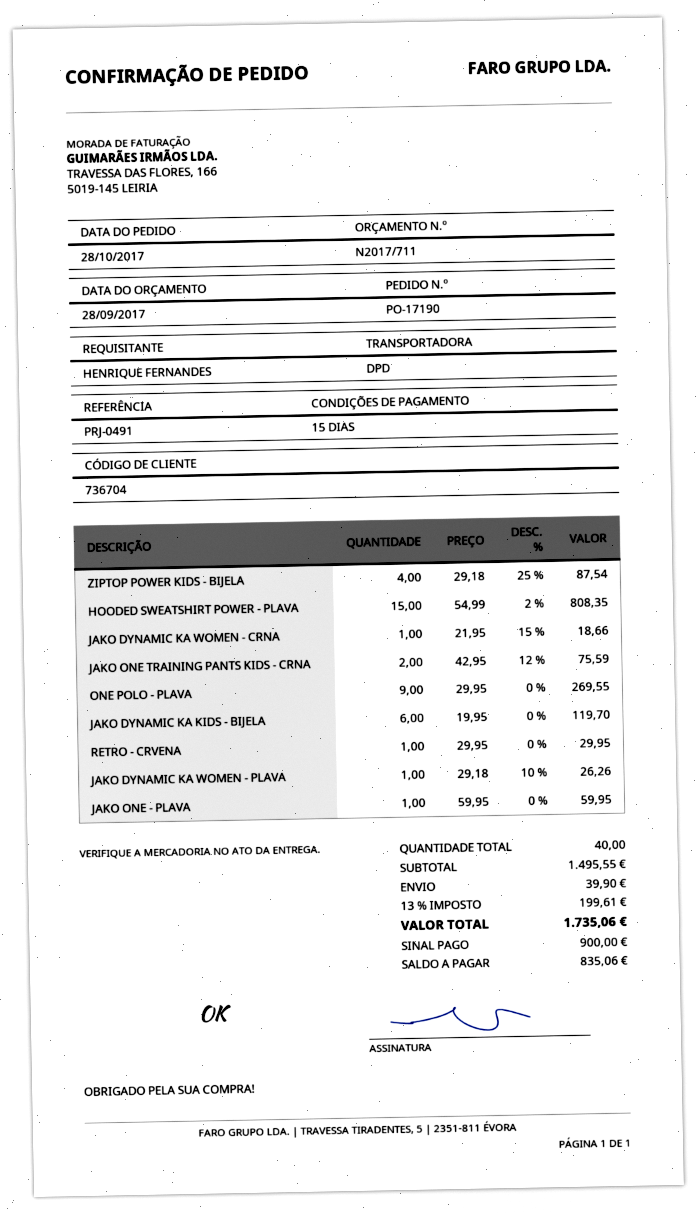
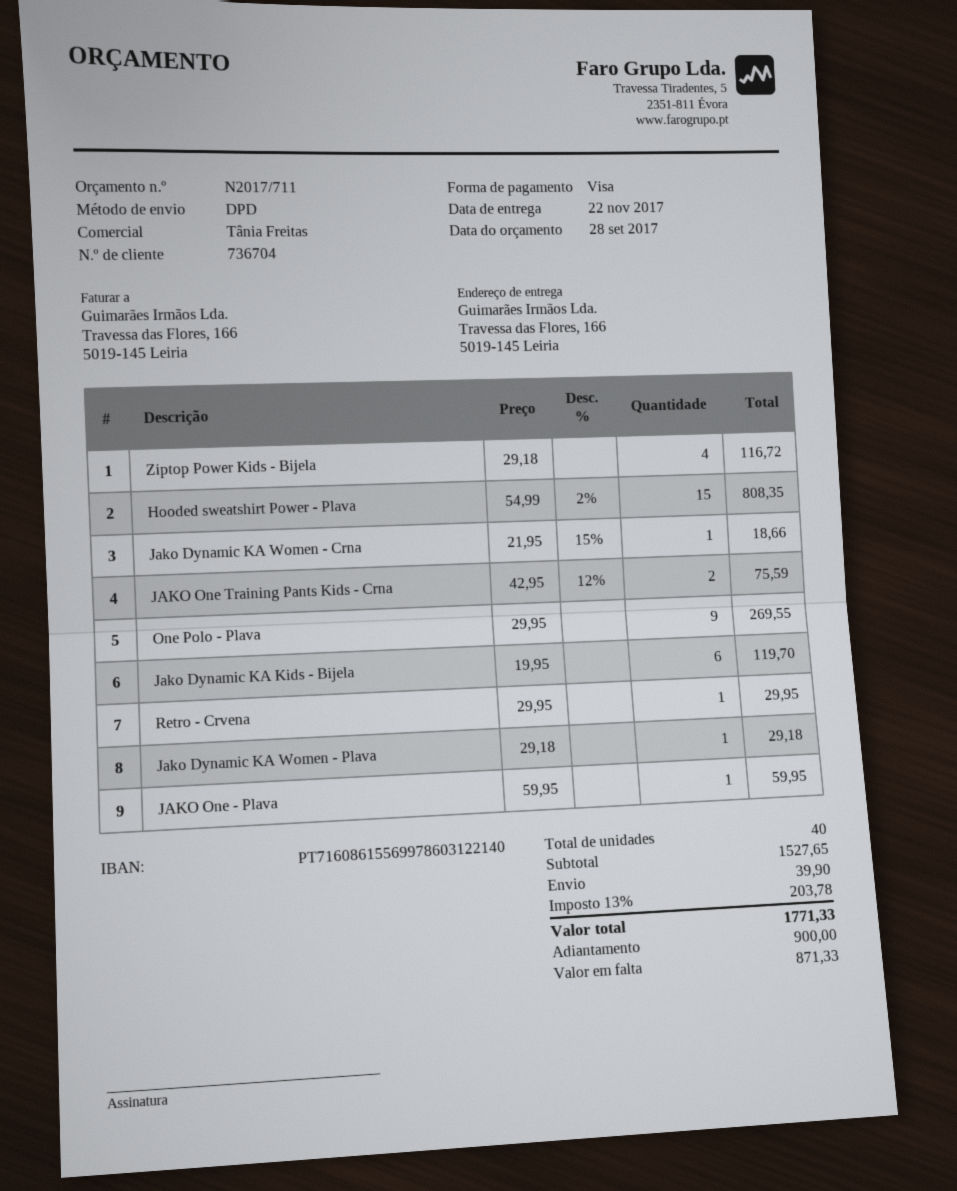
ZIPTOP POWER KIDS - BIJELA: 4 x 29.18 - 25% = 87.54 -> 4 x 29.18 = 116.72
JAKO DYNAMIC KA WOMEN - PLAVA: 1 x 29.18 - 10% = 26.26 -> 1 x 29.18 = 29.18
subtotal: 1495.55 -> 1527.65
tax: 13% = 199.61 -> 13% = 203.78
total: 1735.06 -> 1771.33
balance: 835.06 -> 871.33

